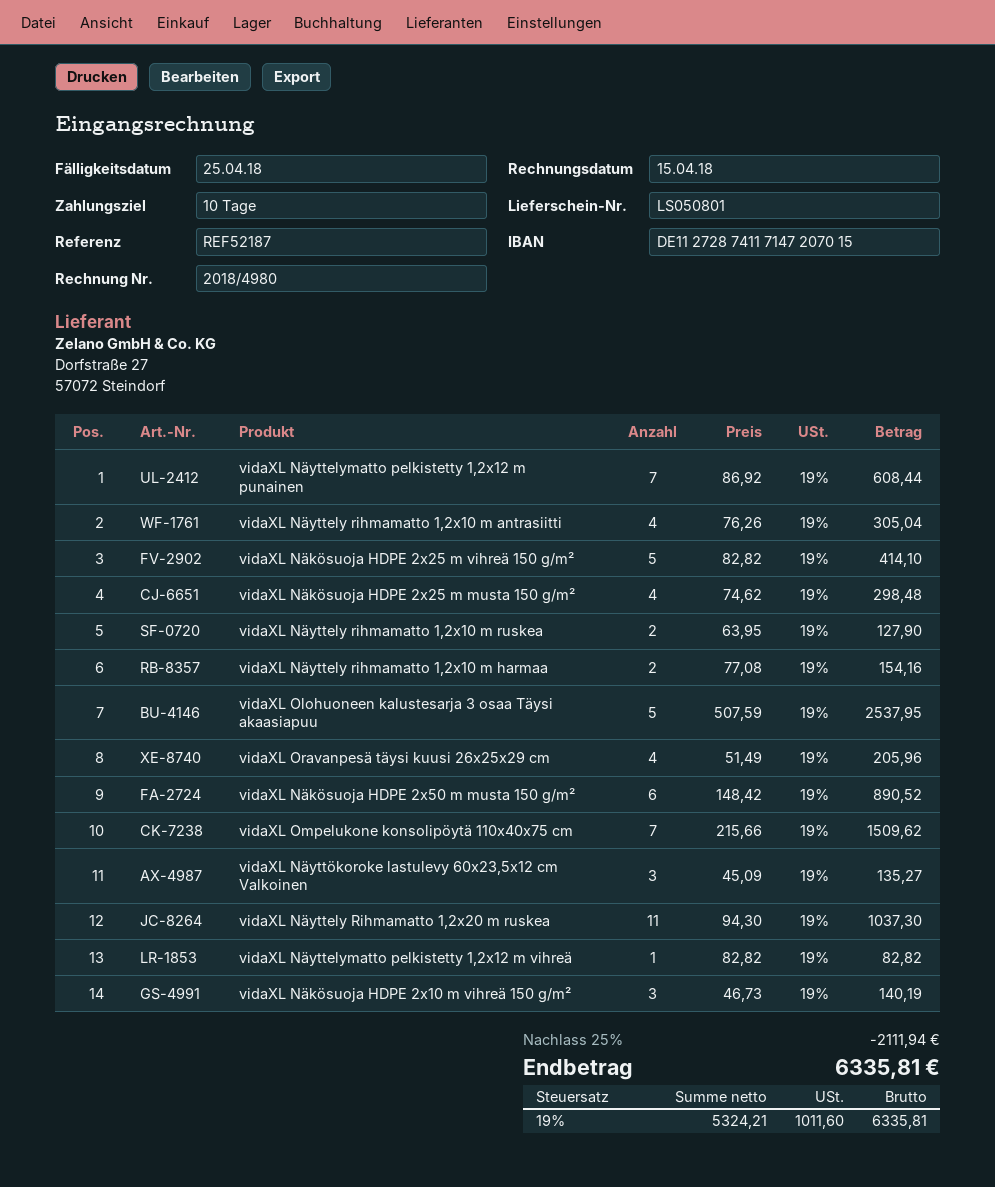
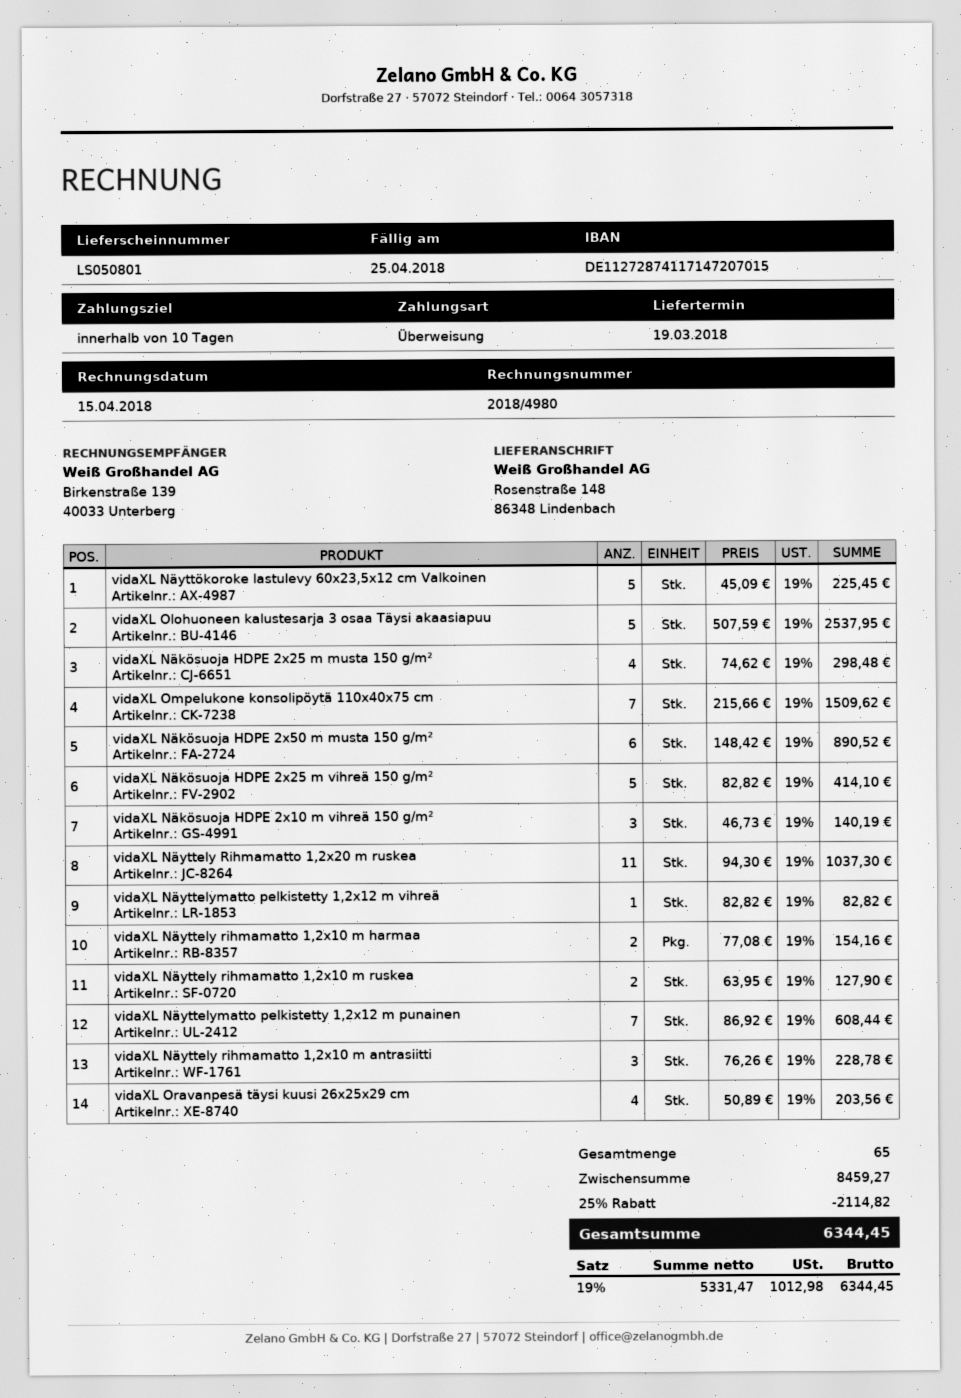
vidaXL Näyttely rihmamatto 1,2x10 m antrasiitti: 4 x 76.26 = 305.04 -> 3 x 76.26 = 228.78
vidaXL Oravanpesä täysi kuusi 26x25x29 cm: 4 x 51.49 = 205.96 -> 4 x 50.89 = 203.56
vidaXL Näyttökoroke lastulevy 60x23,5x12 cm Valkoinen: 3 x 45.09 = 135.27 -> 5 x 45.09 = 225.45
discount: 25% = 2111.94 -> 25% = 2114.82
net: 5324.21 -> 5331.47
tax: 19% = 1011.60 -> 19% = 1012.98
total: 6335.81 -> 6344.45

